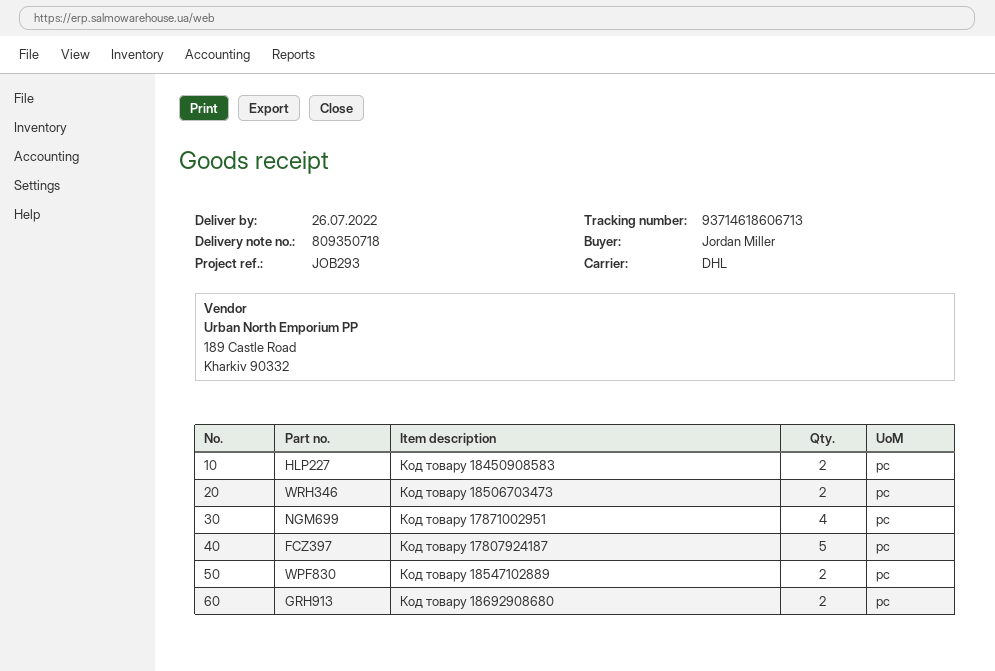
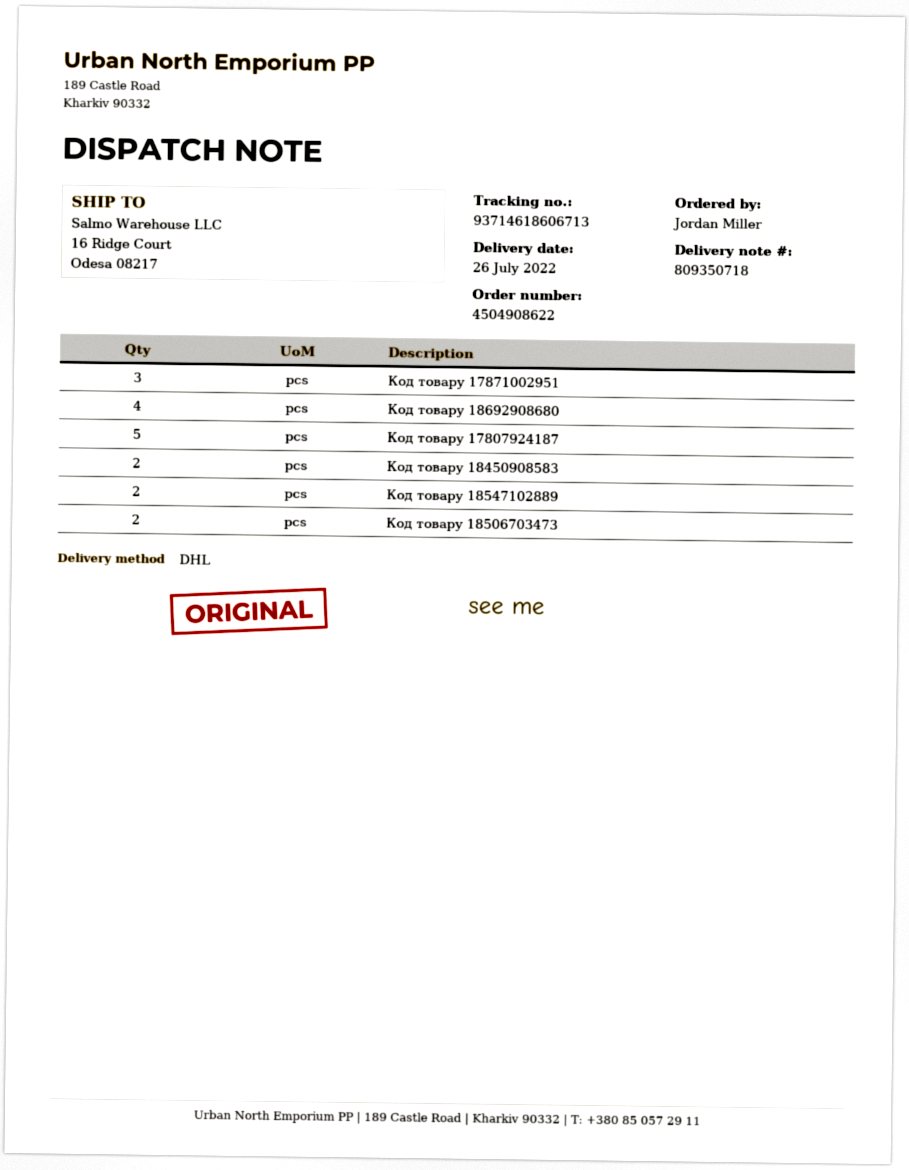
Код товару 17871002951: 4 -> 3
Код товару 18692908680: 2 -> 4

